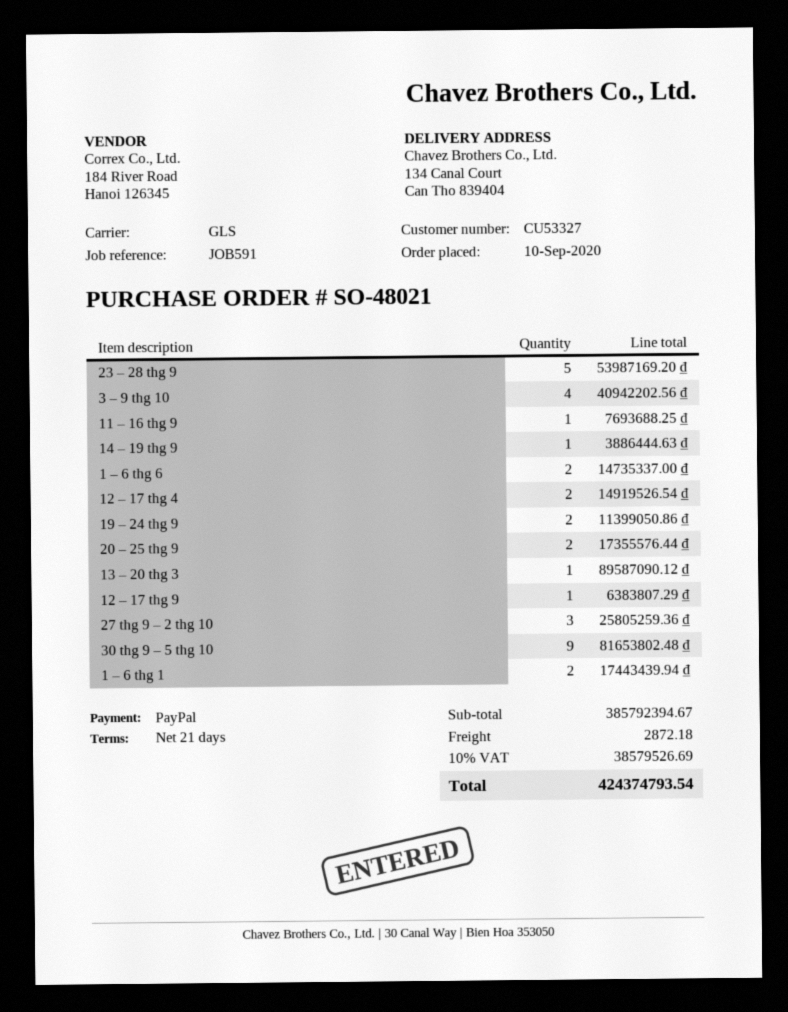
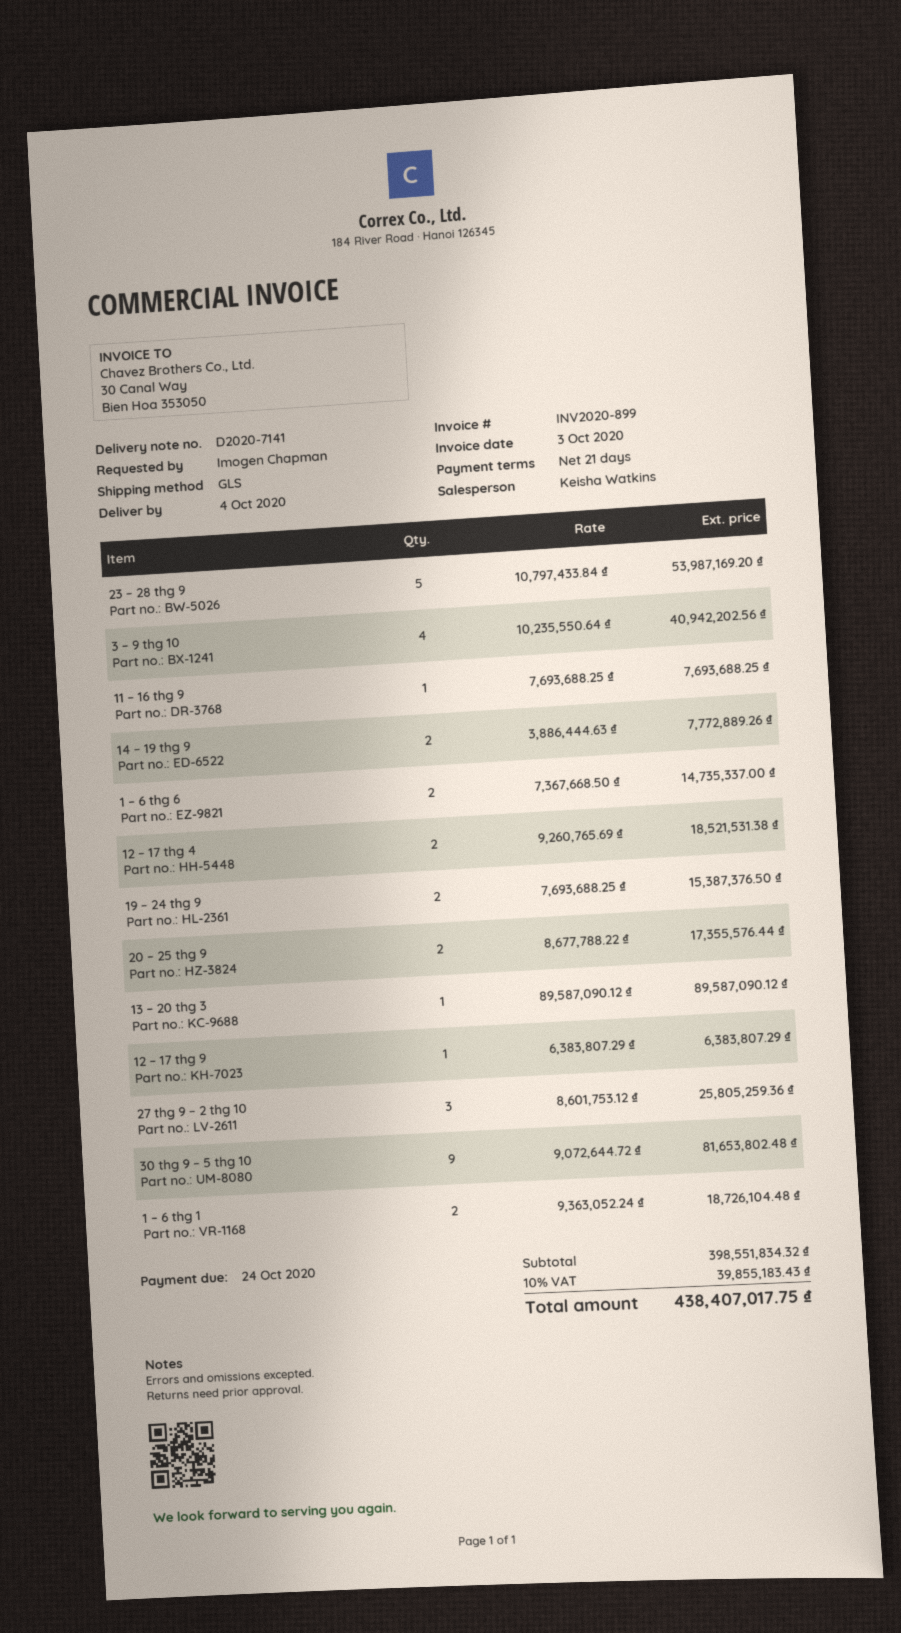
14 – 19 thg 9: 1 for 3886444.63 -> 2 for 7772889.26
12 – 17 thg 4: 2 for 14919526.54 -> 2 for 18521531.38
19 – 24 thg 9: 2 for 11399050.86 -> 2 for 15387376.50
1 – 6 thg 1: 2 for 17443439.94 -> 2 for 18726104.48
subtotal: 385792394.67 -> 398551834.32
shipping: 2872.18 -> none
tax: 10% = 38579526.69 -> 10% = 39855183.43
total: 424374793.54 -> 438407017.75

